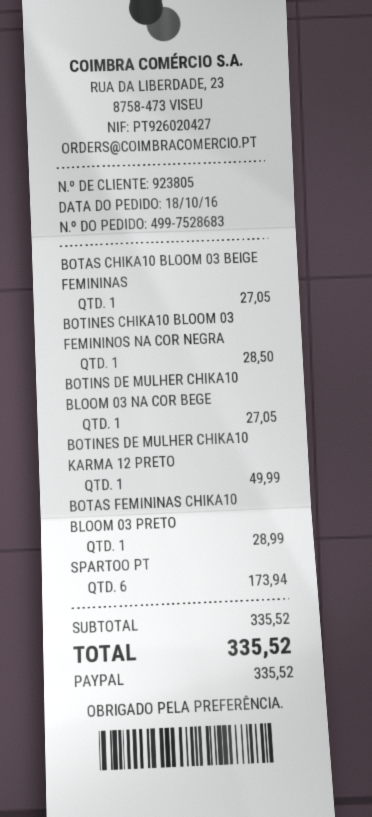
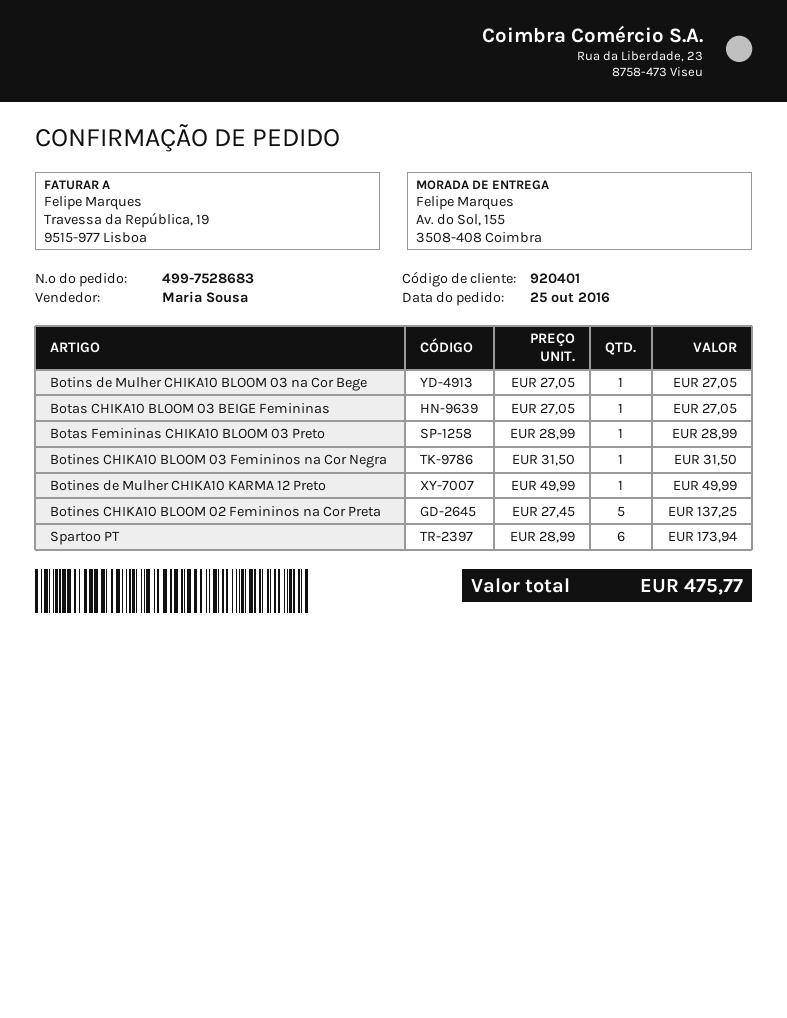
order date: 2016-10-18 -> 2016-10-25
customer number: 923805 -> 920401
BOTINES CHIKA10 BLOOM 03 FEMININOS NA COR NEGRA: 1 for 28.50 -> 1 for 31.50
Botines CHIKA10 BLOOM 02 Femininos na Cor Preta: none -> 5 for 137.25
total: 335.52 -> 475.77

